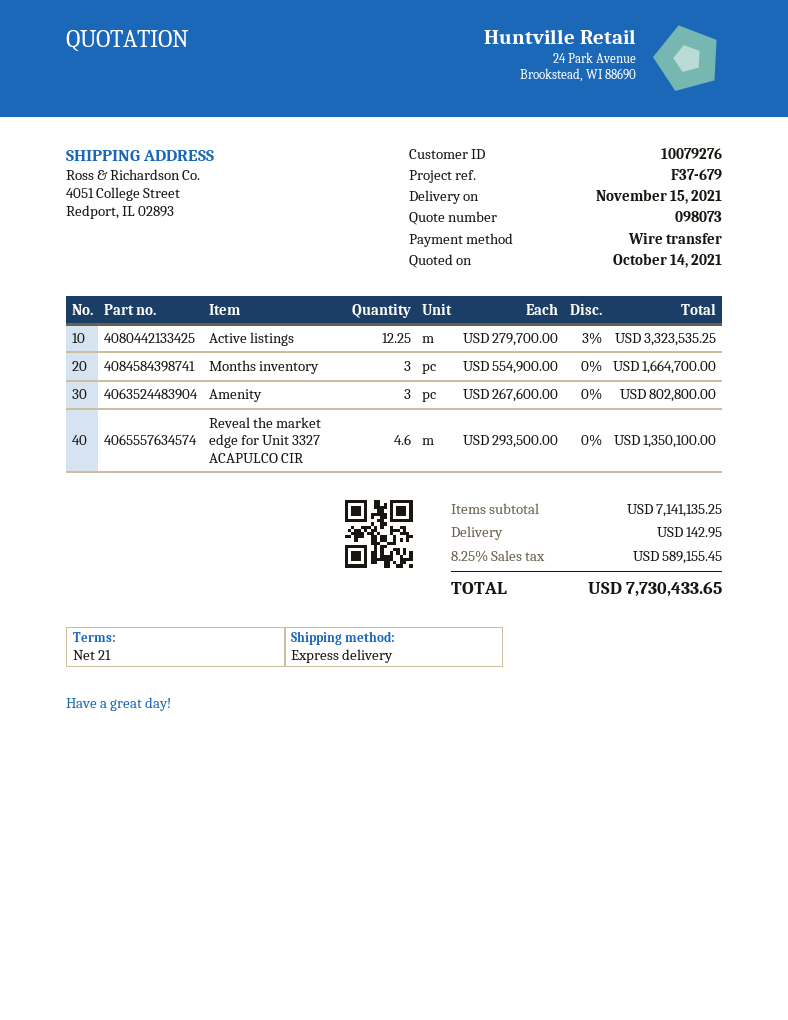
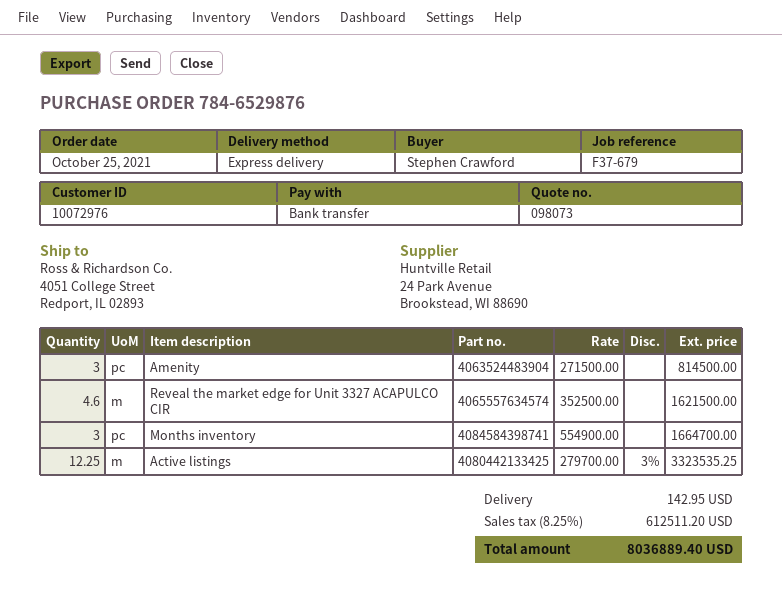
customer number: 10079276 -> 10072976
Amenity: 3 x 267600.00 = 802800.00 -> 3 x 271500.00 = 814500.00
Reveal the market edge for Unit 3327 ACAPULCO CIR: 4.6 x 293500.00 = 1350100.00 -> 4.6 x 352500.00 = 1621500.00
tax: 8.25% = 589155.45 -> 8.25% = 612511.20
total: 7730433.65 -> 8036889.40

